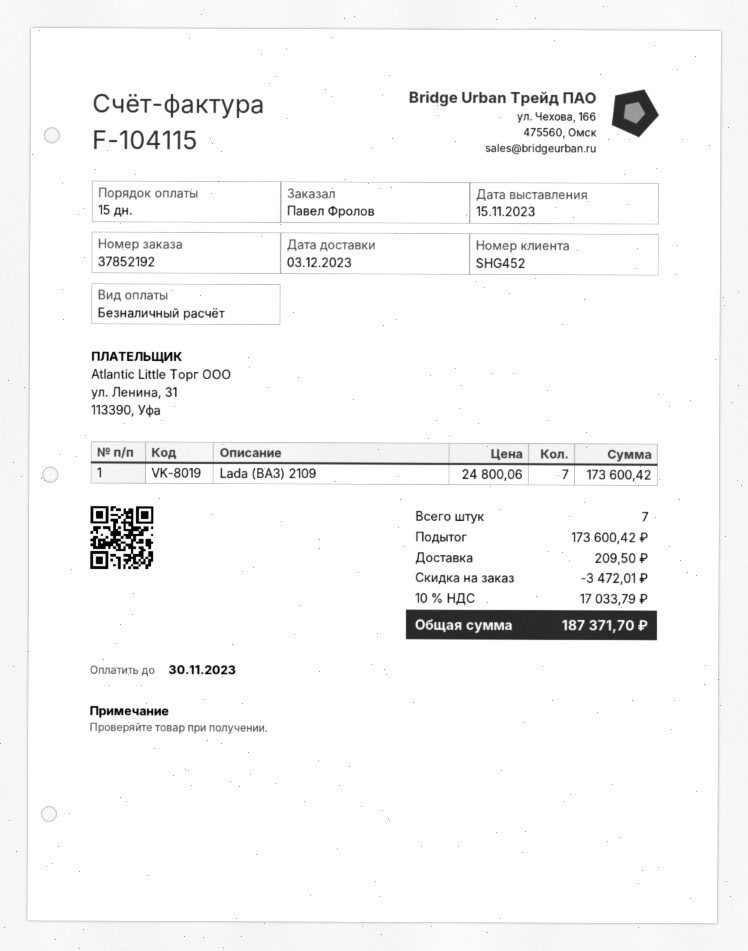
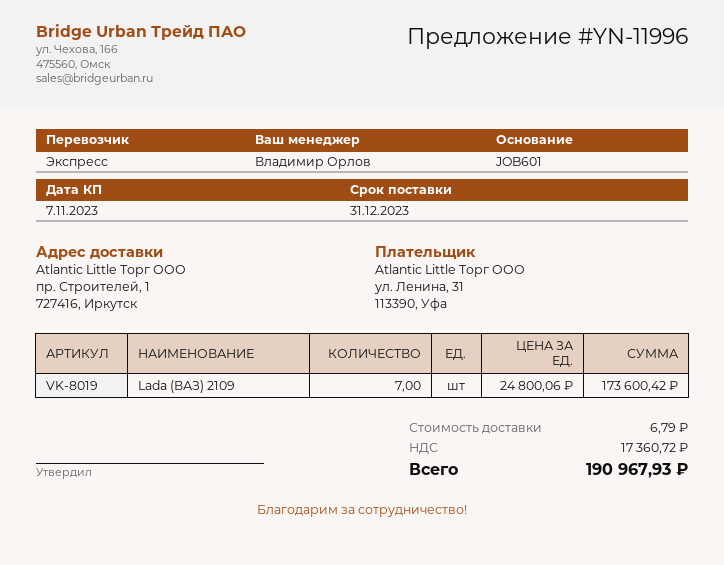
delivery date: 2023-12-03 -> 2023-12-31
discount: 3472.01 -> none
shipping: 209.50 -> 6.79
tax: 17033.79 -> 17360.72
total: 187371.70 -> 190967.93

